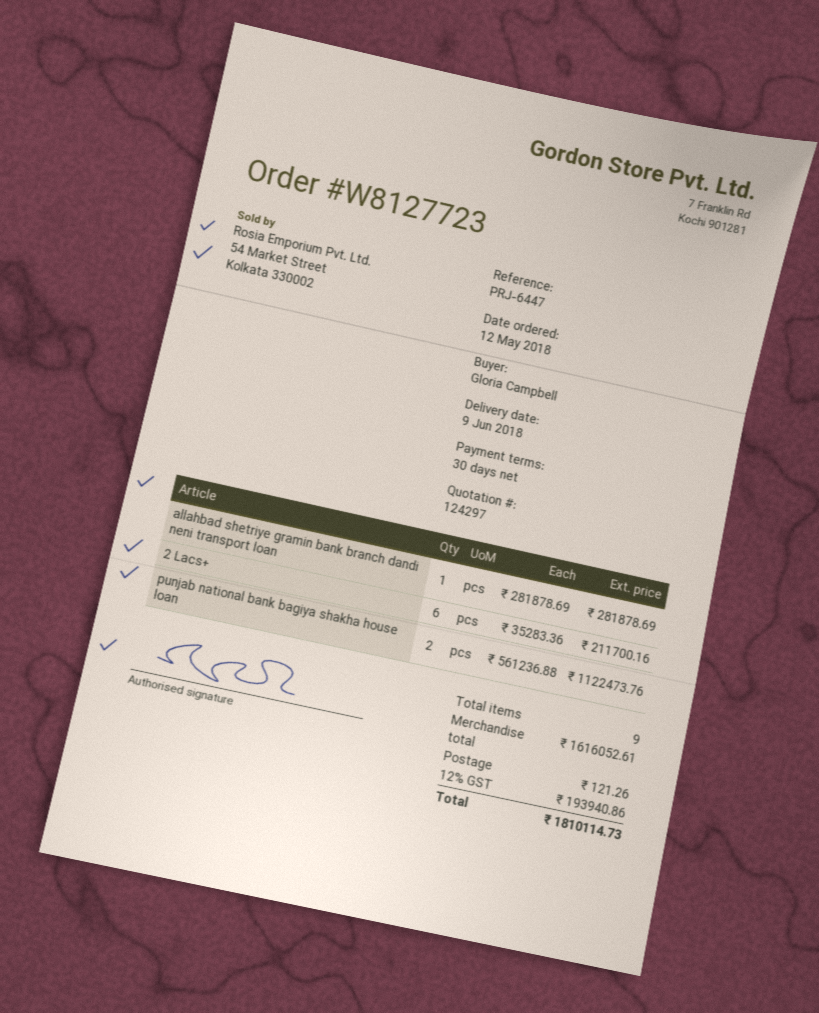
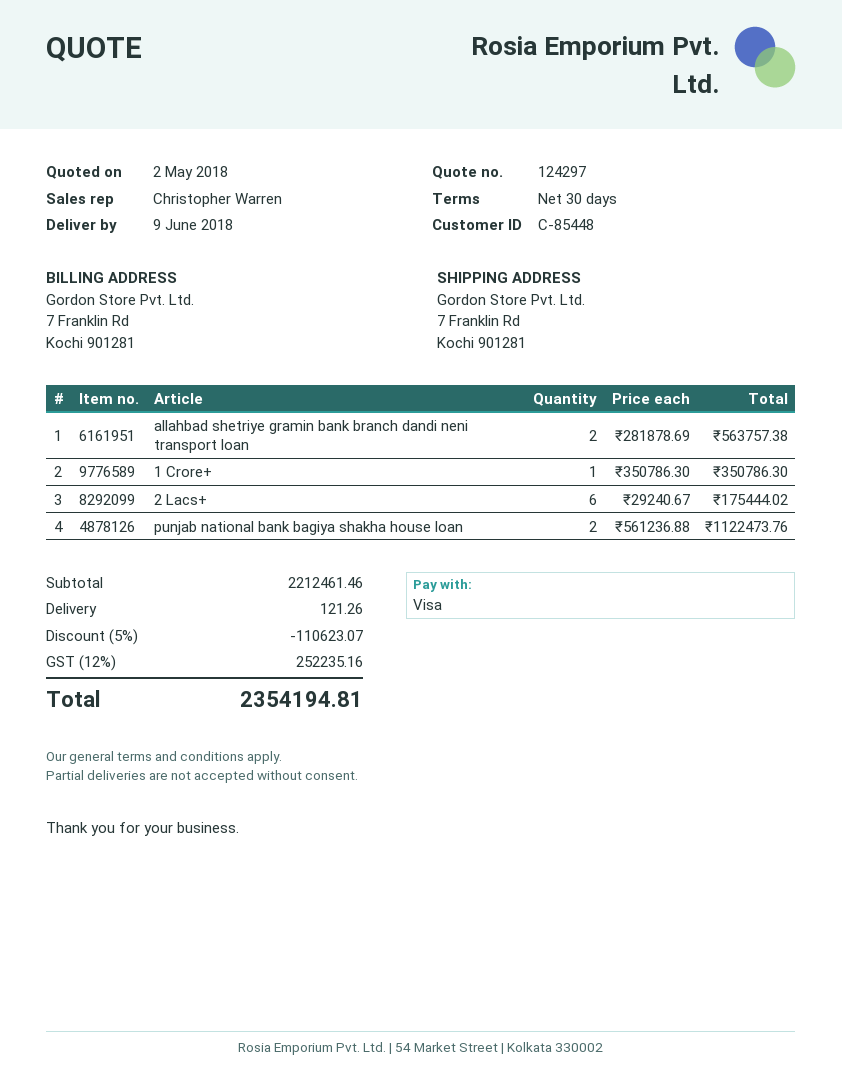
allahbad shetriye gramin bank branch dandi neni transport loan: 1 x 281878.69 = 281878.69 -> 2 x 281878.69 = 563757.38
2 Lacs+: 6 x 35283.36 = 211700.16 -> 6 x 29240.67 = 175444.02
1 Crore+: none -> 1 x 350786.30 = 350786.30
subtotal: 1616052.61 -> 2212461.46
discount: none -> 5% = 110623.07
tax: 12% = 193940.86 -> 12% = 252235.16
total: 1810114.73 -> 2354194.81

